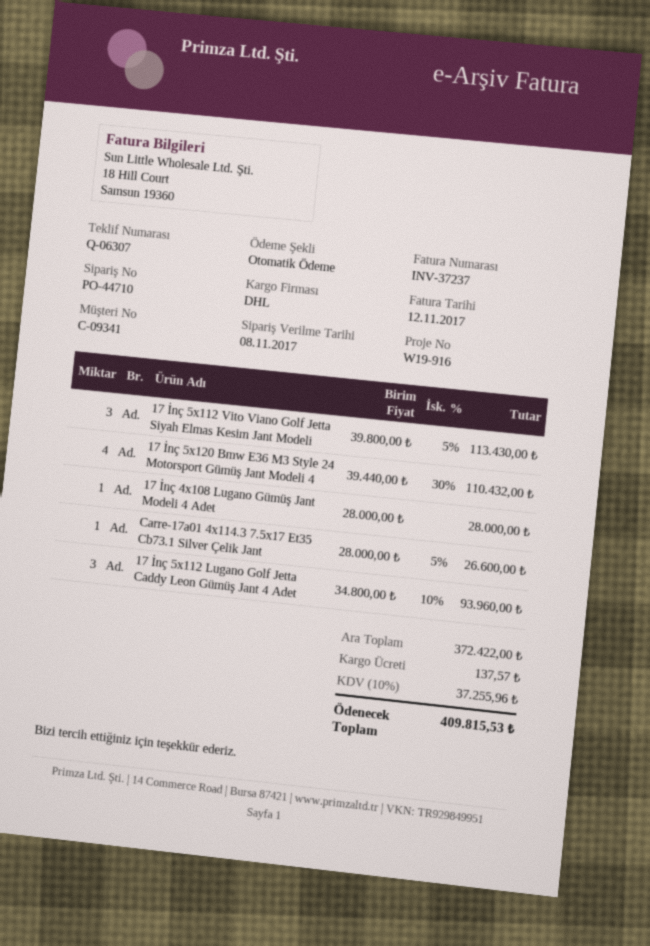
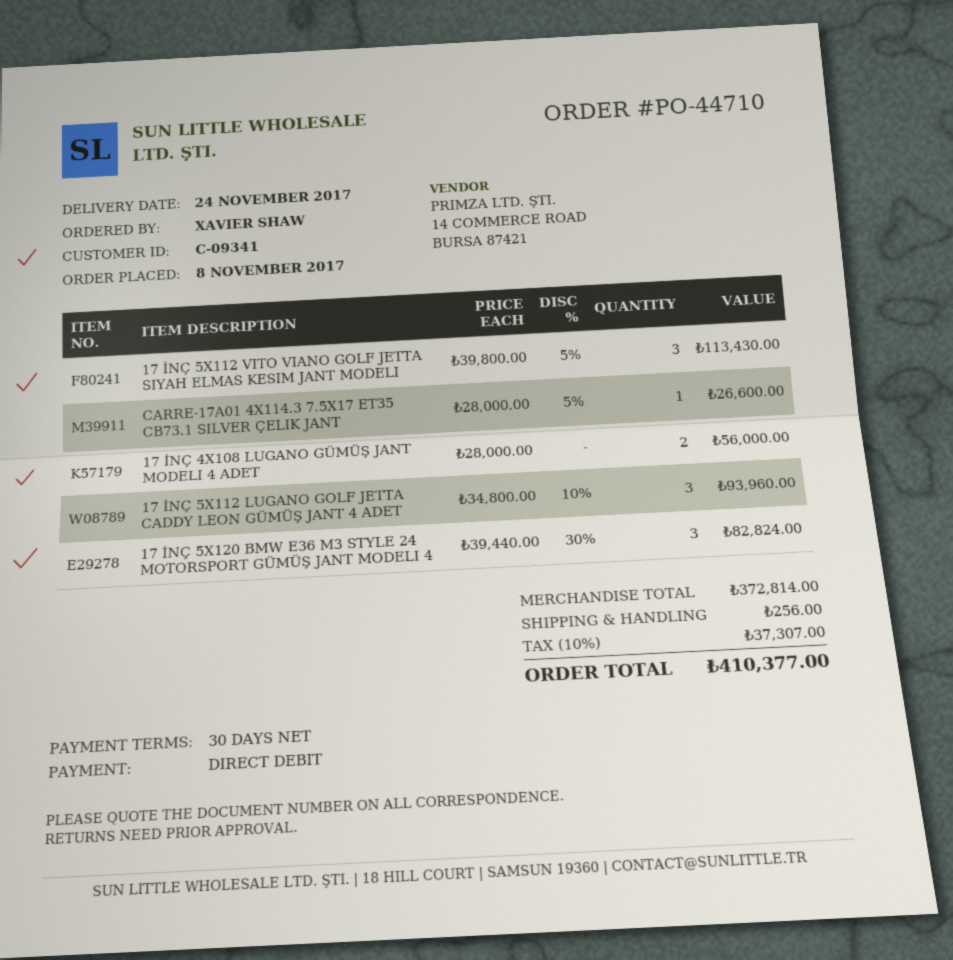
17 İnç 5x120 Bmw E36 M3 Style 24 Motorsport Gümüş Jant Modeli 4: 4 x 39440.00 - 30% = 110432.00 -> 3 x 39440.00 - 30% = 82824.00
17 İnç 4x108 Lugano Gümüş Jant Modeli 4 Adet: 1 x 28000.00 = 28000.00 -> 2 x 28000.00 = 56000.00
subtotal: 372422.00 -> 372814.00
shipping: 137.57 -> 256.00
tax: 10% = 37255.96 -> 10% = 37307.00
total: 409815.53 -> 410377.00

